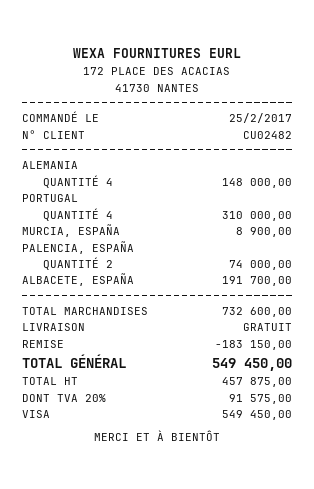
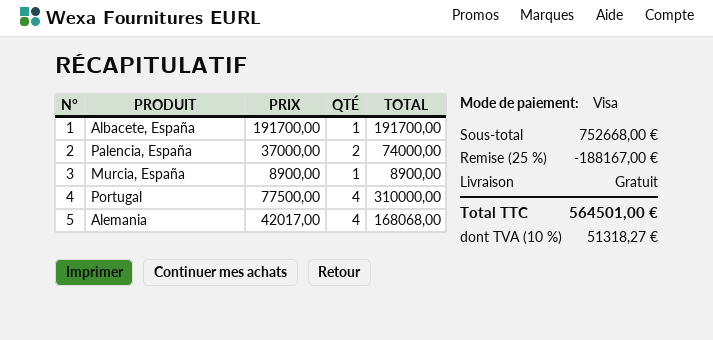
ALEMANIA: 4 for 148000.00 -> 4 for 168068.00
subtotal: 732600.00 -> 752668.00
discount: 183150.00 -> 188167.00
tax: 20% = 91575.00 -> 10% = 51318.27
total: 549450.00 -> 564501.00

